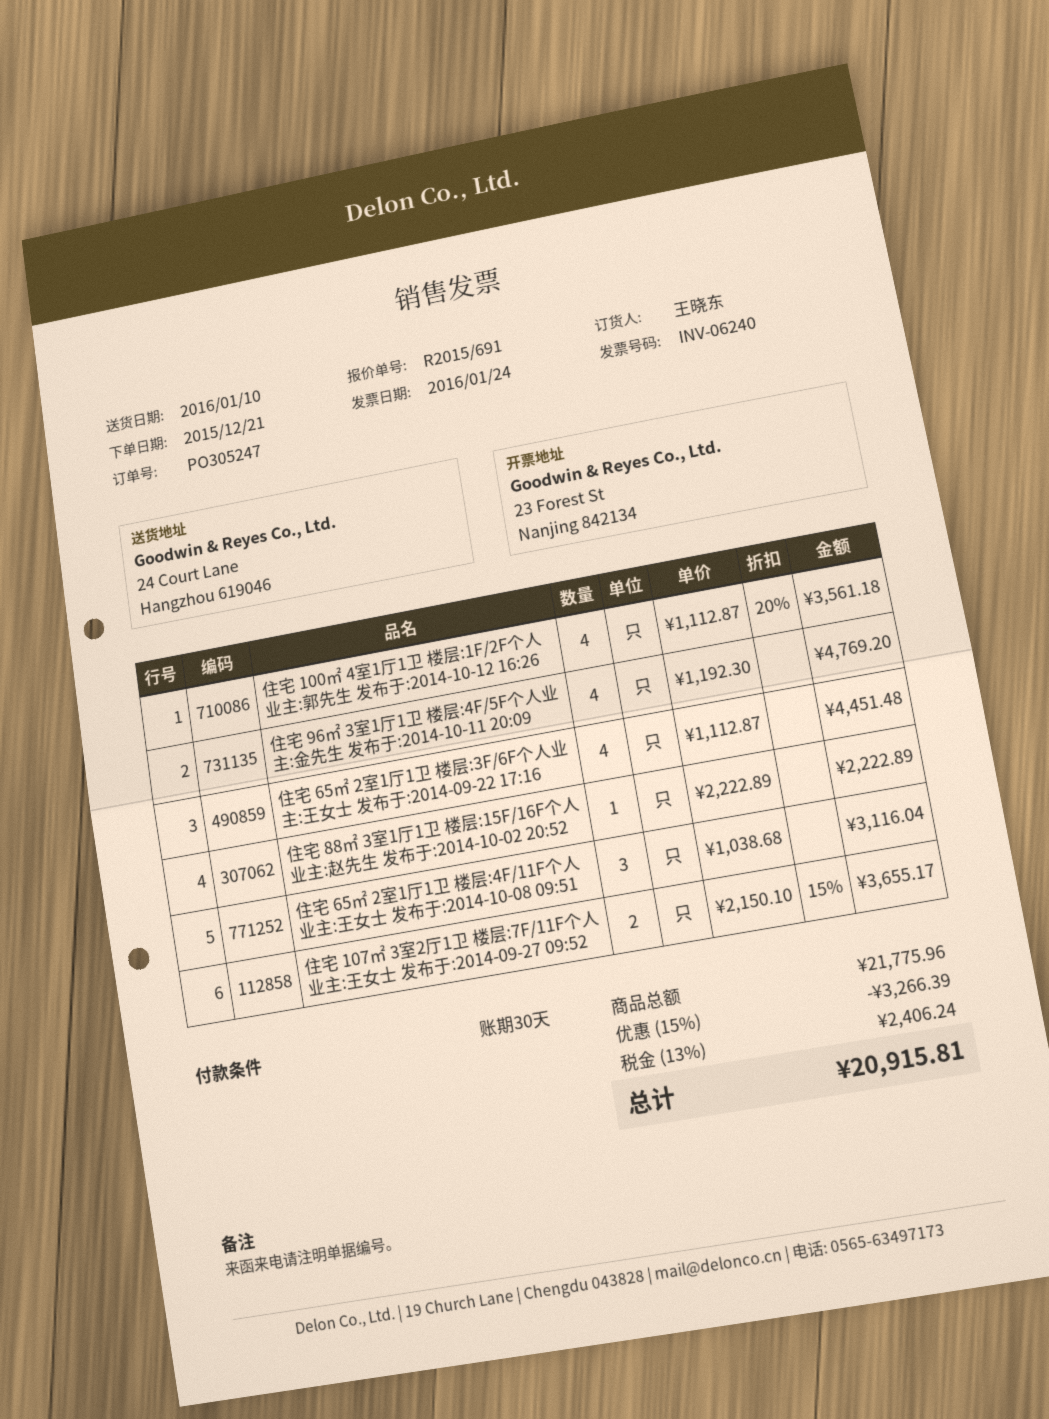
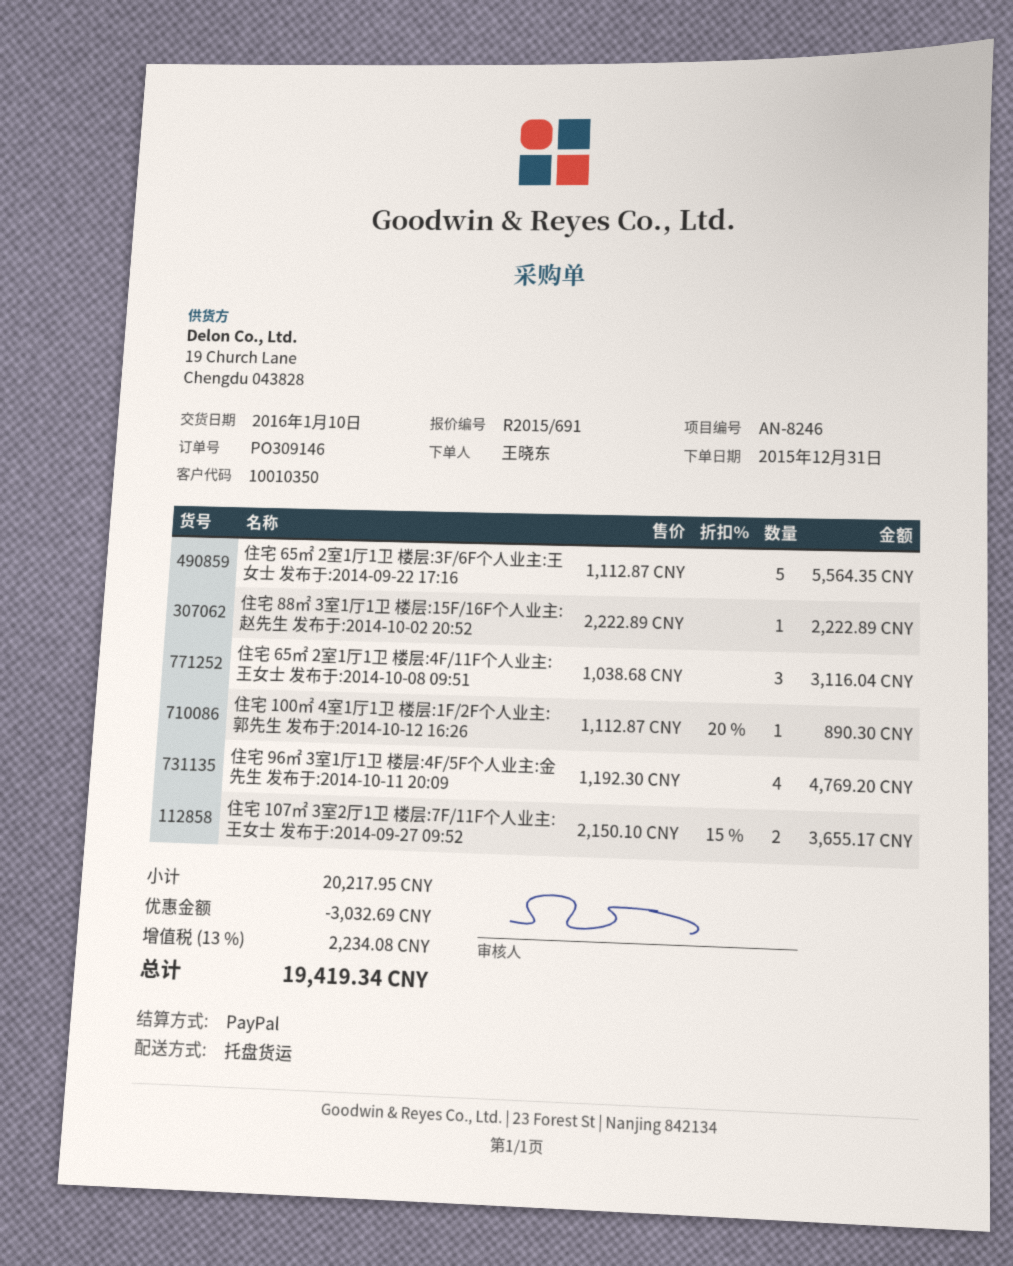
order number: PO305247 -> PO309146
order date: 2015-12-21 -> 2015-12-31
住宅 100㎡ 4室1厅1卫 楼层:1F/2F个人业主:郭先生 发布于:2014-10-12 16:26: 4 x 1112.87 - 20% = 3561.18 -> 1 x 1112.87 - 20% = 890.30
住宅 65㎡ 2室1厅1卫 楼层:3F/6F个人业主:王女士 发布于:2014-09-22 17:16: 4 x 1112.87 = 4451.48 -> 5 x 1112.87 = 5564.35
subtotal: 21775.96 -> 20217.95
discount: 3266.39 -> 3032.69
tax: 13% = 2406.24 -> 13% = 2234.08
total: 20915.81 -> 19419.34

